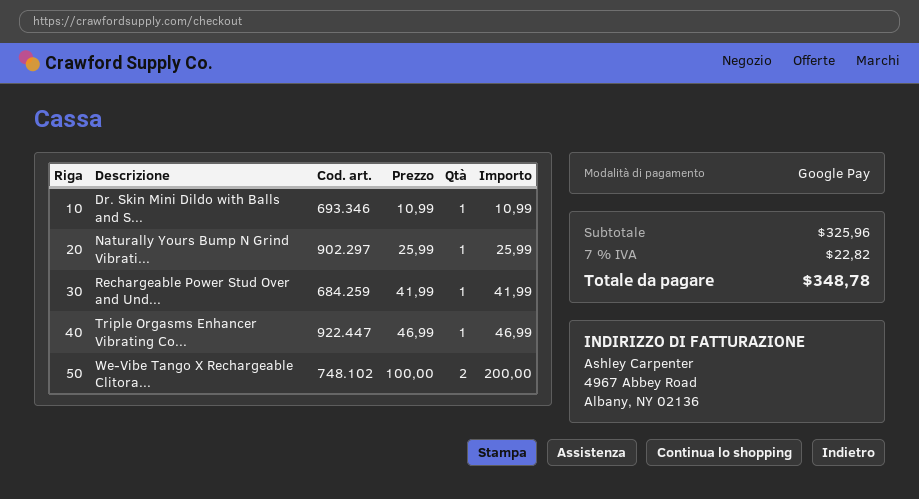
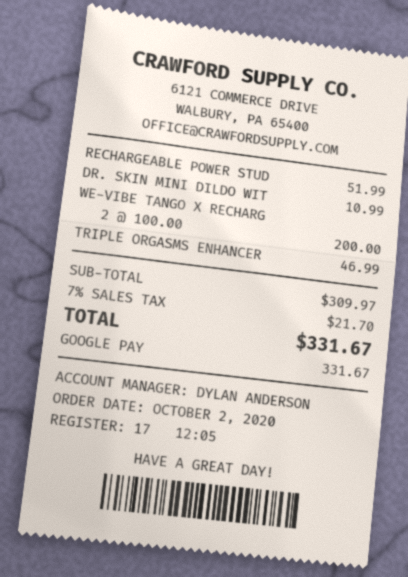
Naturally Yours Bump N Grind Vibrati...: 1 x 25.99 = 25.99 -> none
Rechargeable Power Stud Over and Und...: 1 x 41.99 = 41.99 -> 1 x 51.99 = 51.99
subtotal: 325.96 -> 309.97
tax: 7% = 22.82 -> 7% = 21.70
total: 348.78 -> 331.67

